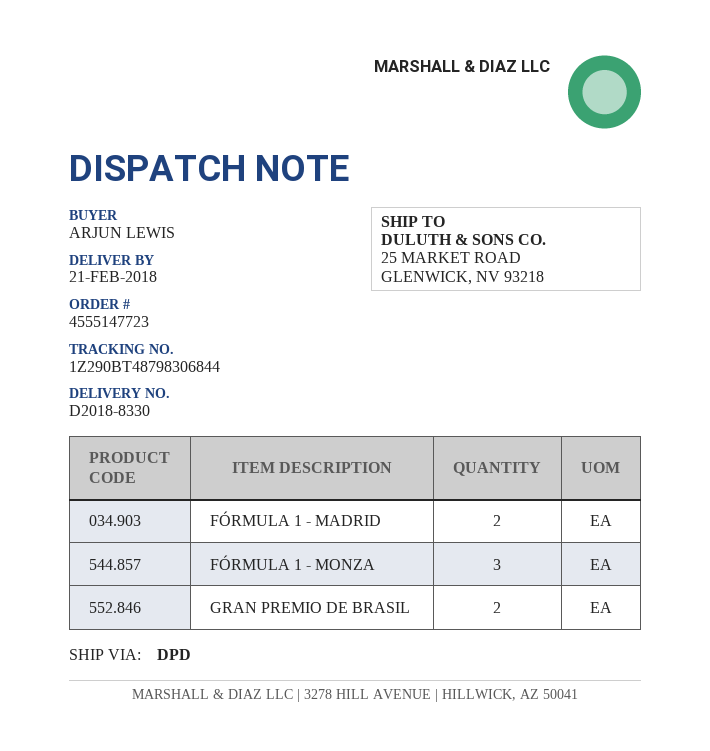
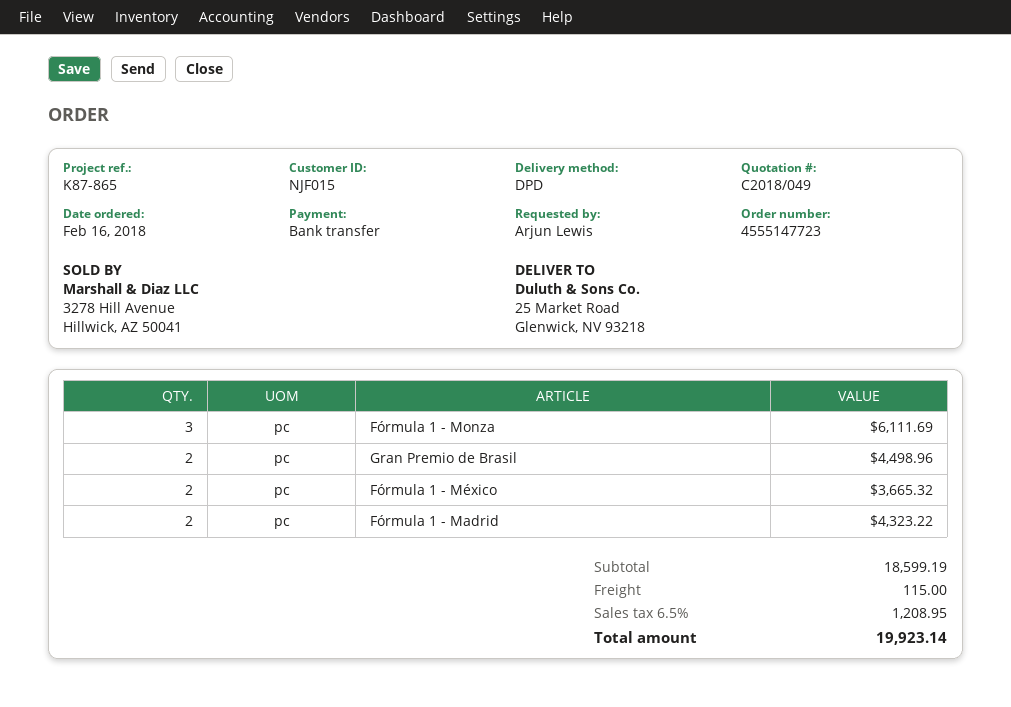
Fórmula 1 - México: none -> 2

